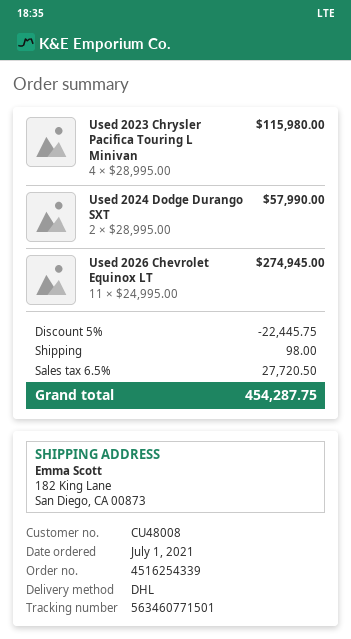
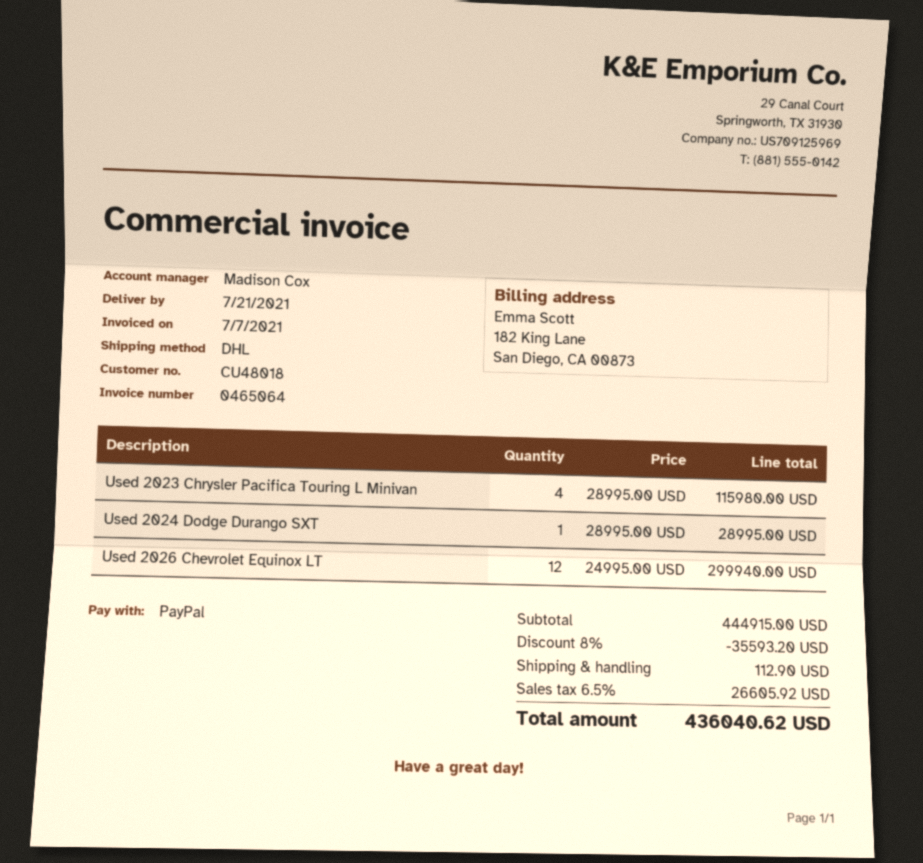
customer number: CU48008 -> CU48018
Used 2024 Dodge Durango SXT: 2 x 28995.00 = 57990.00 -> 1 x 28995.00 = 28995.00
Used 2026 Chevrolet Equinox LT: 11 x 24995.00 = 274945.00 -> 12 x 24995.00 = 299940.00
discount: 5% = 22445.75 -> 8% = 35593.20
shipping: 98.00 -> 112.90
tax: 6.5% = 27720.50 -> 6.5% = 26605.92
total: 454287.75 -> 436040.62

